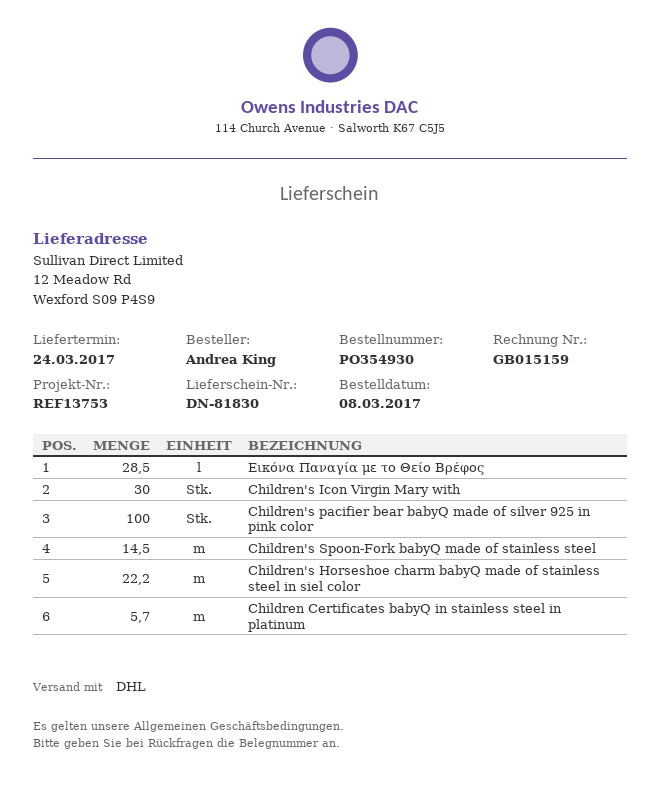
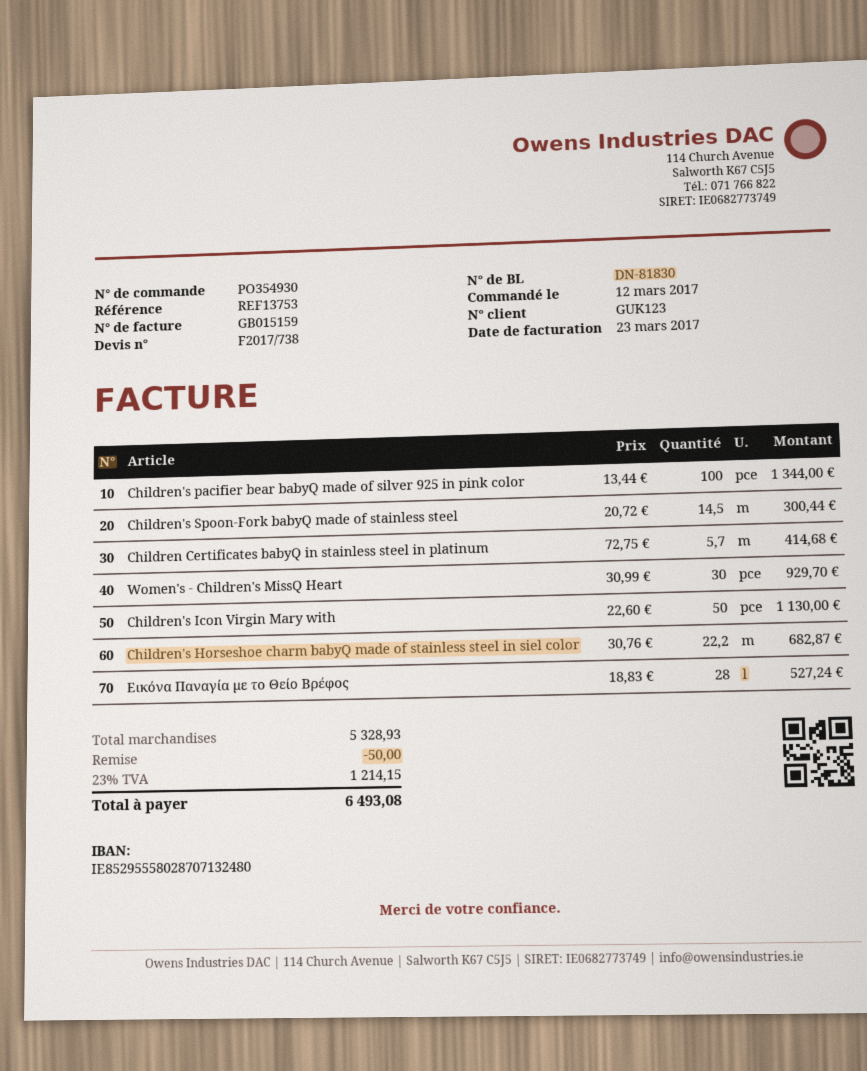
order date: 2017-03-08 -> 2017-03-12
Εικόνα Παναγία με το Θείο Βρέφος: 28.5 -> 28
Children's Icon Virgin Mary with: 30 -> 50
Women's - Children's MissQ Heart: none -> 30

